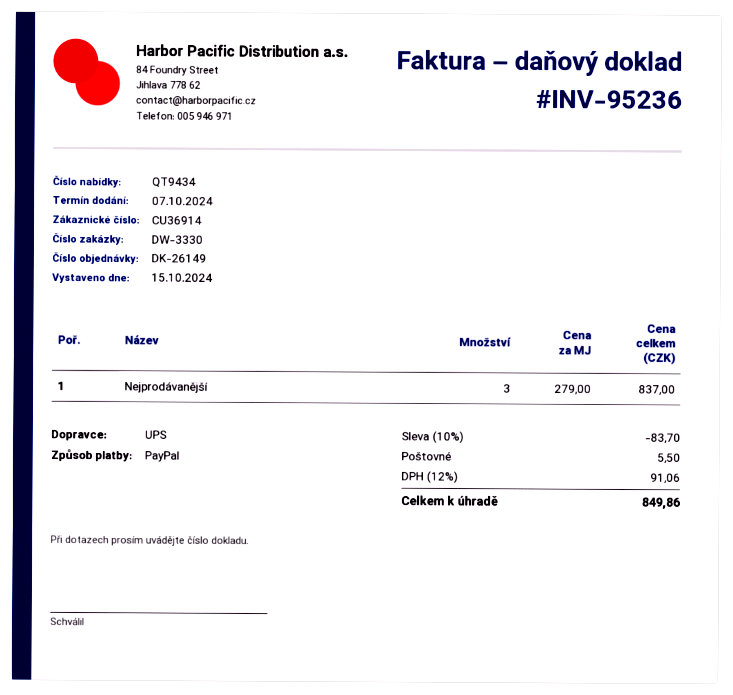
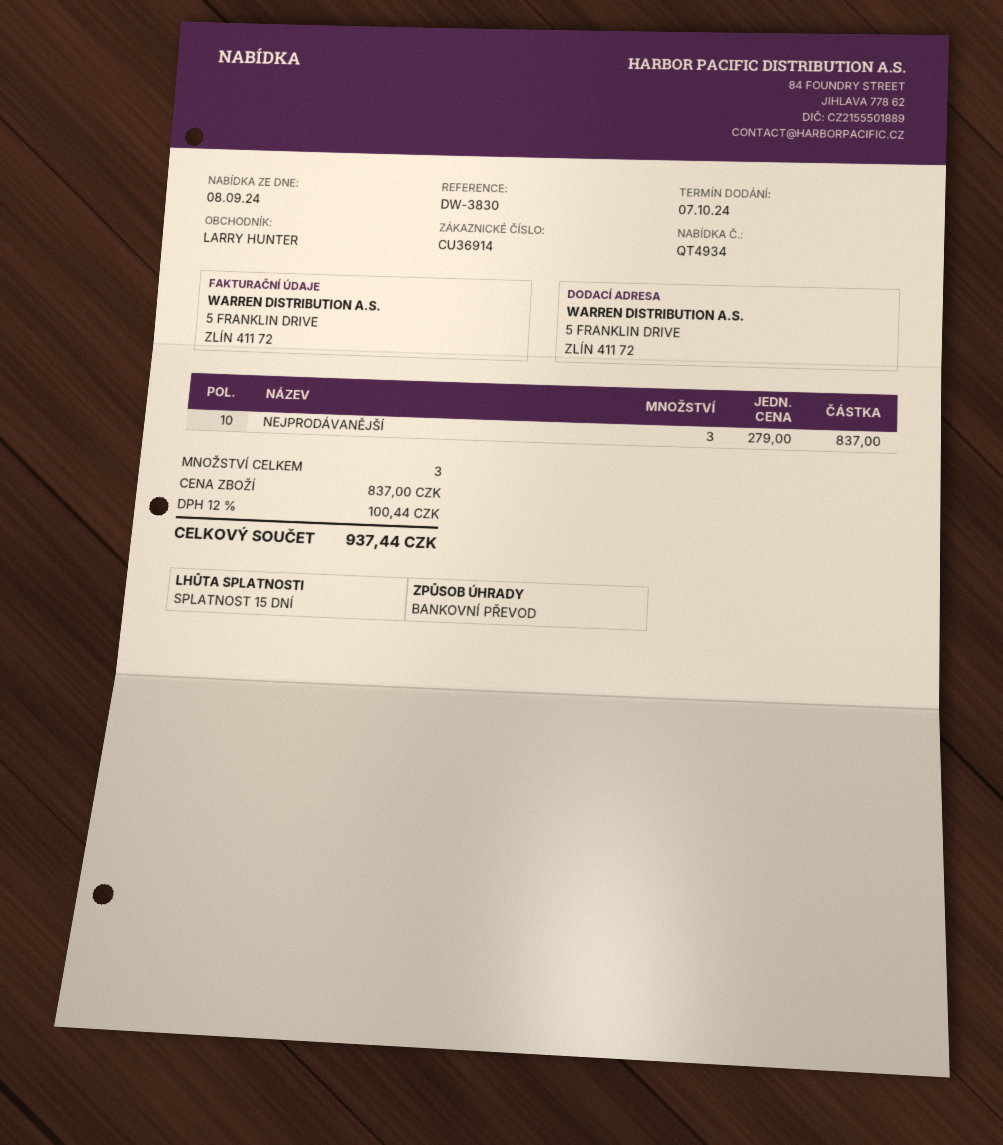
quote number: QT9434 -> QT4934
reference: DW-3330 -> DW-3830
payment method: PayPal -> bank transfer
discount: 10% = 83.70 -> none
shipping: 5.50 -> none
tax: 12% = 91.06 -> 12% = 100.44
total: 849.86 -> 937.44

